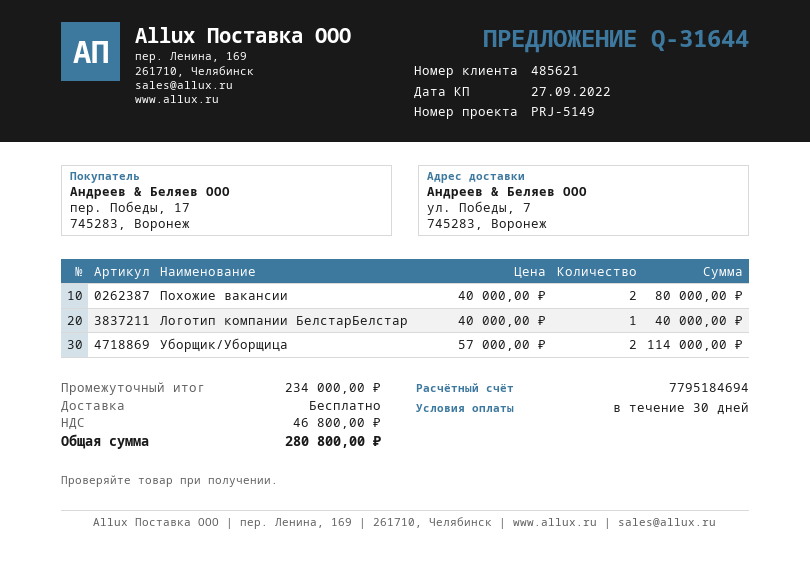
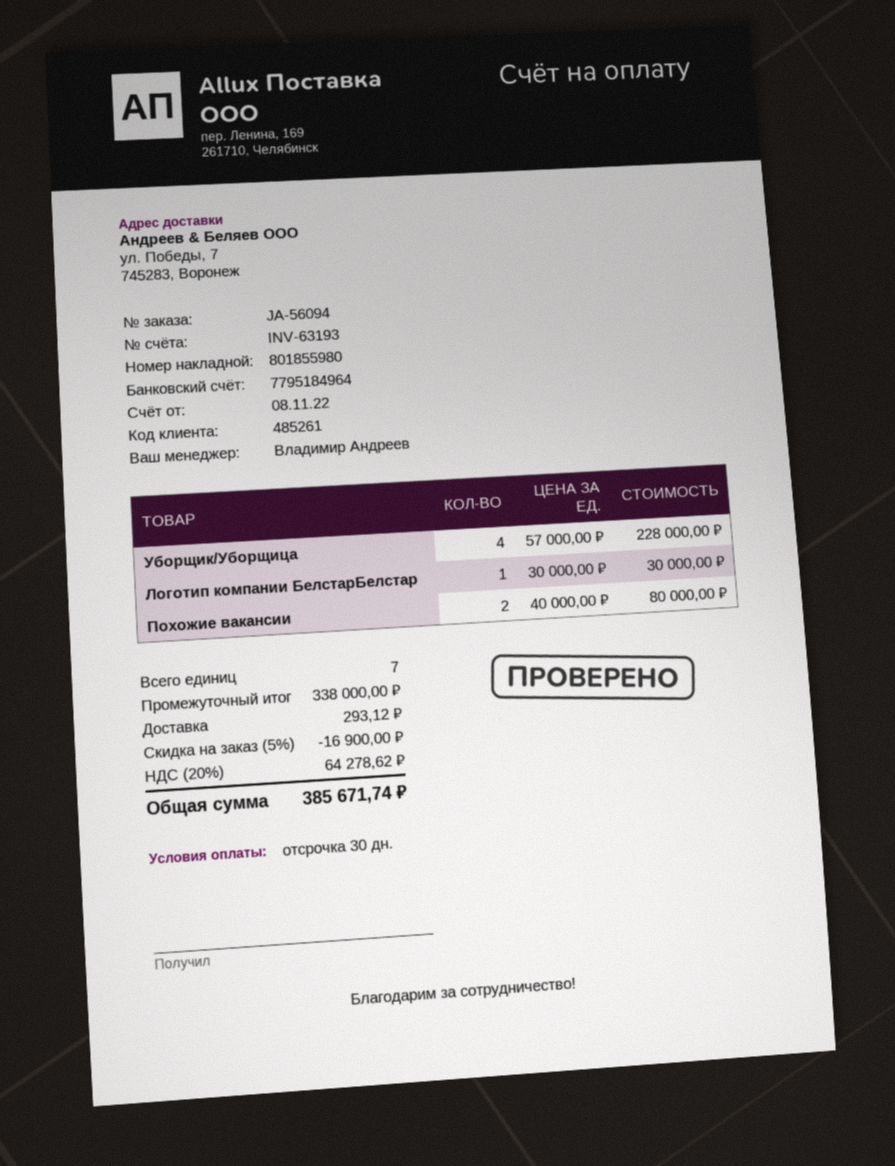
customer number: 485621 -> 485261
bank account: 7795184694 -> 7795184964
Логотип компании БелстарБелстар: 1 x 40000.00 = 40000.00 -> 1 x 30000.00 = 30000.00
Уборщик/Уборщица: 2 x 57000.00 = 114000.00 -> 4 x 57000.00 = 228000.00
subtotal: 234000.00 -> 338000.00
discount: none -> 5% = 16900.00
shipping: 0.00 -> 293.12
tax: 46800.00 -> 64278.62
total: 280800.00 -> 385671.74

